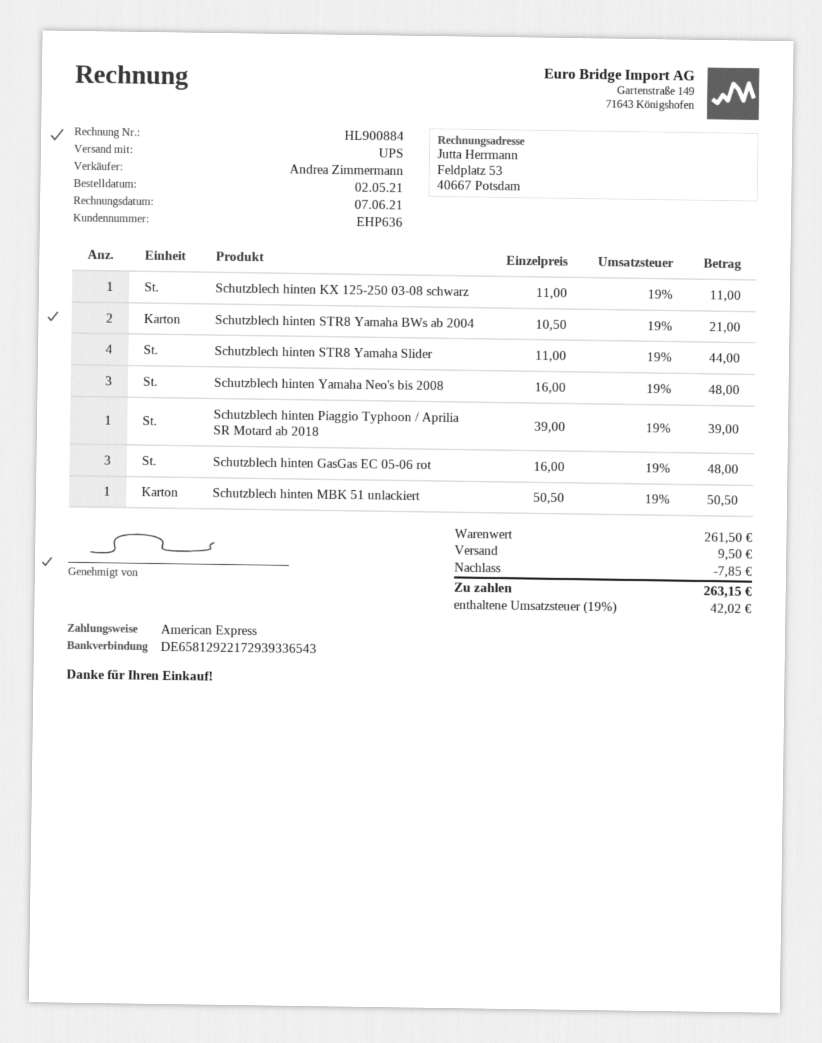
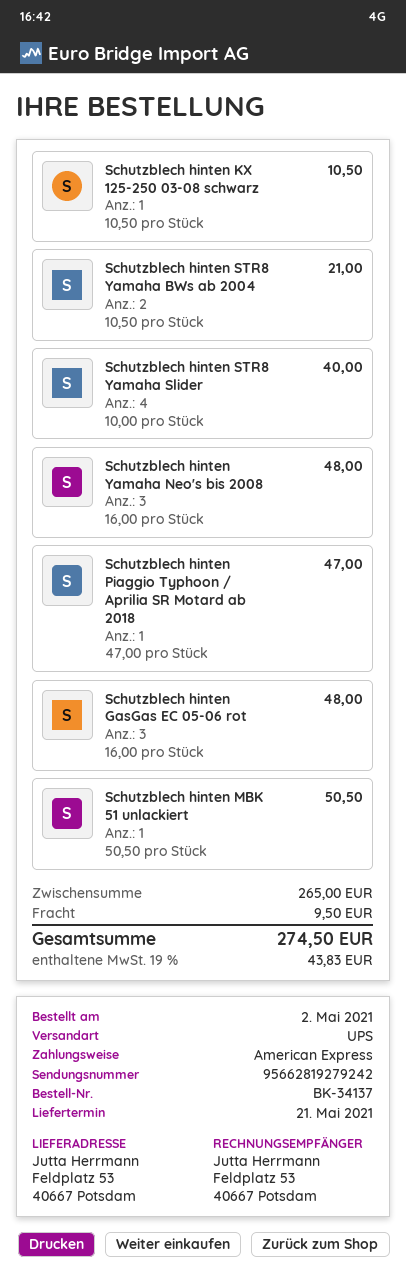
Schutzblech hinten KX 125-250 03-08 schwarz: 1 x 11.00 = 11.00 -> 1 x 10.50 = 10.50
Schutzblech hinten STR8 Yamaha Slider: 4 x 11.00 = 44.00 -> 4 x 10.00 = 40.00
Schutzblech hinten Piaggio Typhoon / Aprilia SR Motard ab 2018: 1 x 39.00 = 39.00 -> 1 x 47.00 = 47.00
subtotal: 261.50 -> 265.00
discount: 7.85 -> none
tax: 19% = 42.02 -> 19% = 43.83
total: 263.15 -> 274.50

